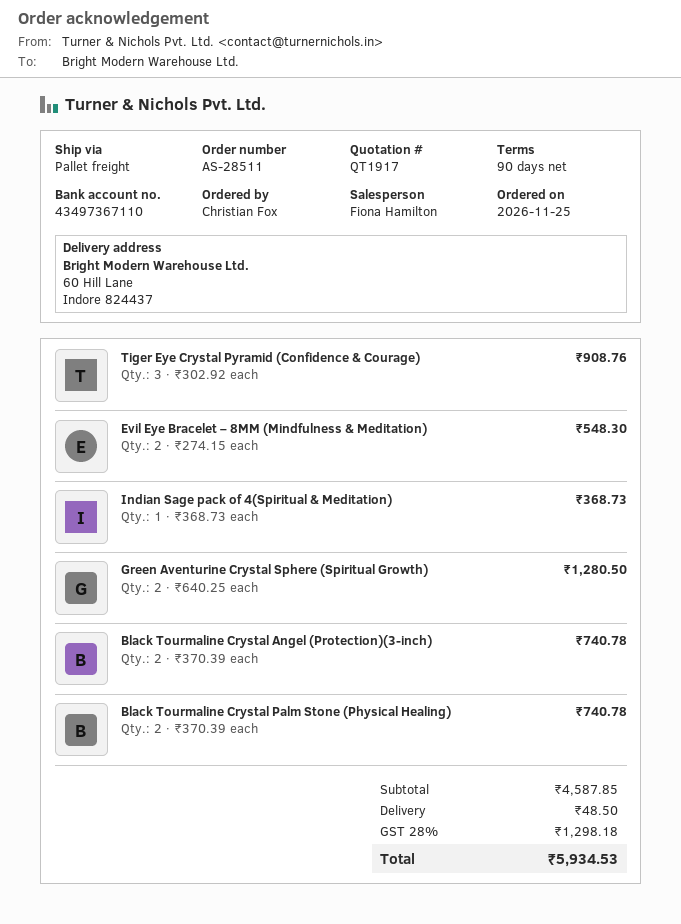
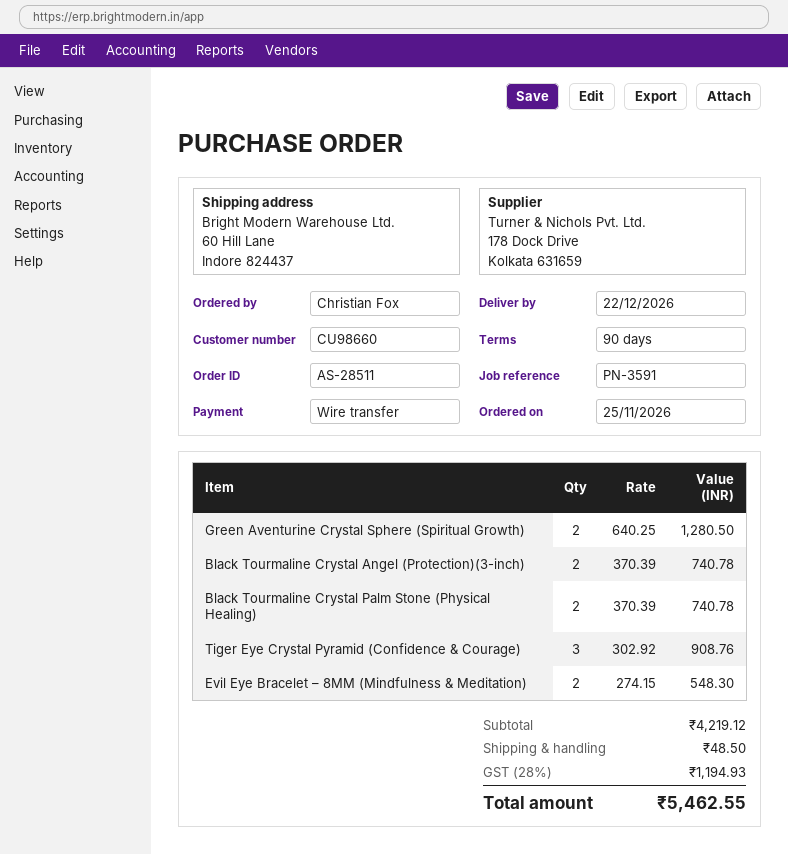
Indian Sage pack of 4(Spiritual & Meditation): 1 x 368.73 = 368.73 -> none
subtotal: 4587.85 -> 4219.12
tax: 28% = 1298.18 -> 28% = 1194.93
total: 5934.53 -> 5462.55

